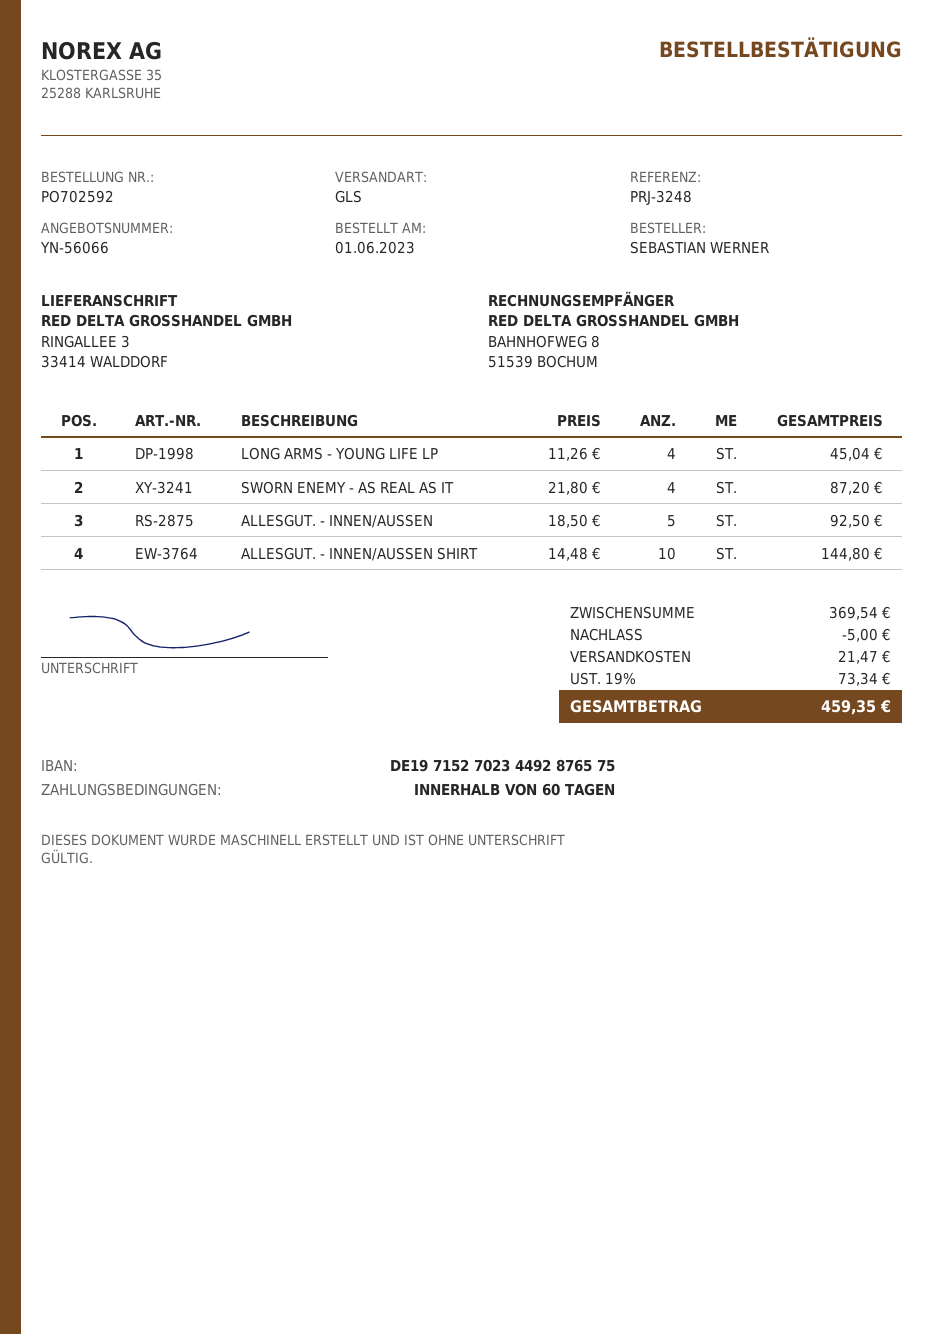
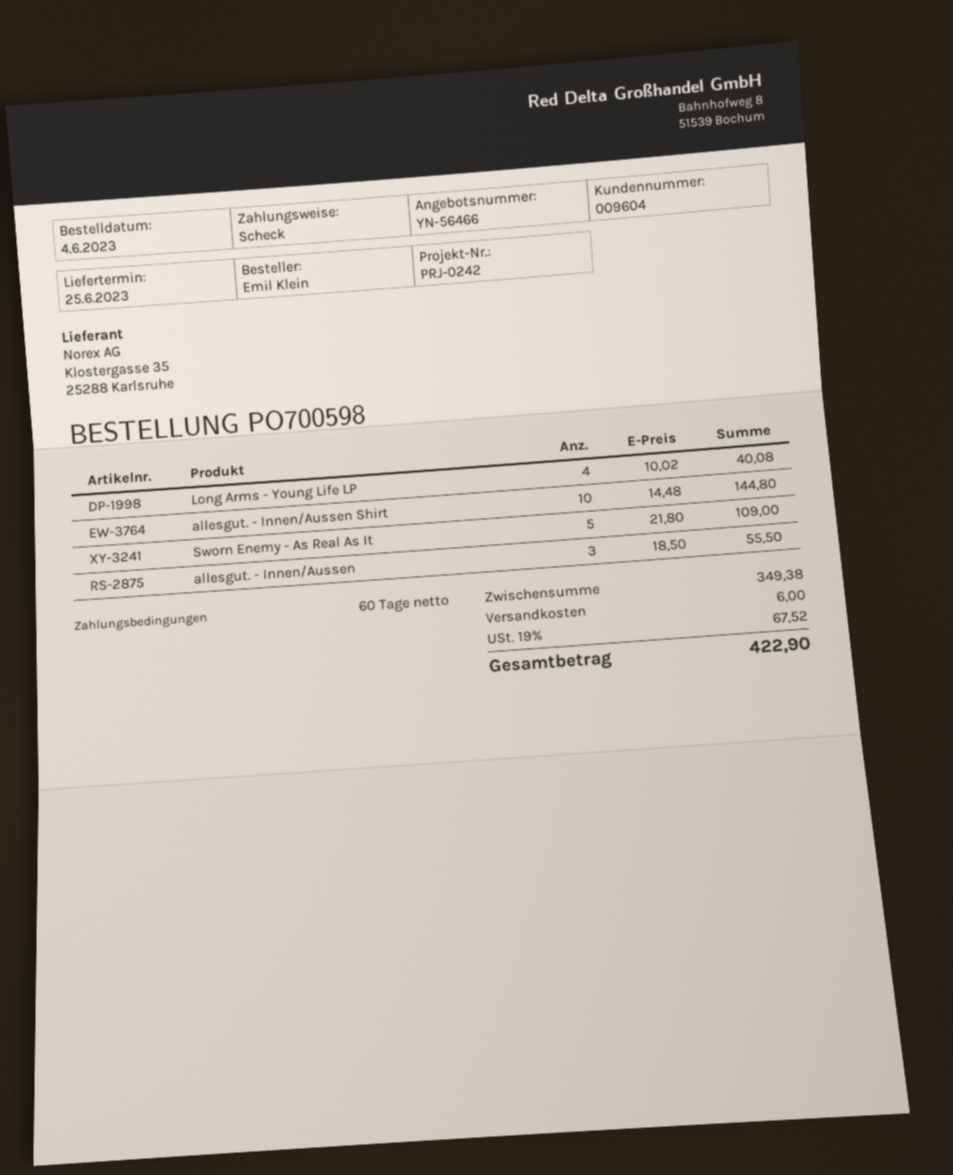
quote number: YN-56066 -> YN-56466
order number: PO702592 -> PO700598
order date: 2023-06-01 -> 2023-06-04
reference: PRJ-3248 -> PRJ-0242
ordered by: SEBASTIAN WERNER -> Emil Klein
LONG ARMS - YOUNG LIFE LP: 4 x 11.26 = 45.04 -> 4 x 10.02 = 40.08
SWORN ENEMY - AS REAL AS IT: 4 x 21.80 = 87.20 -> 5 x 21.80 = 109.00
ALLESGUT. - INNEN/AUSSEN: 5 x 18.50 = 92.50 -> 3 x 18.50 = 55.50
subtotal: 369.54 -> 349.38
discount: 5.00 -> none
shipping: 21.47 -> 6.00
tax: 19% = 73.34 -> 19% = 67.52
total: 459.35 -> 422.90

